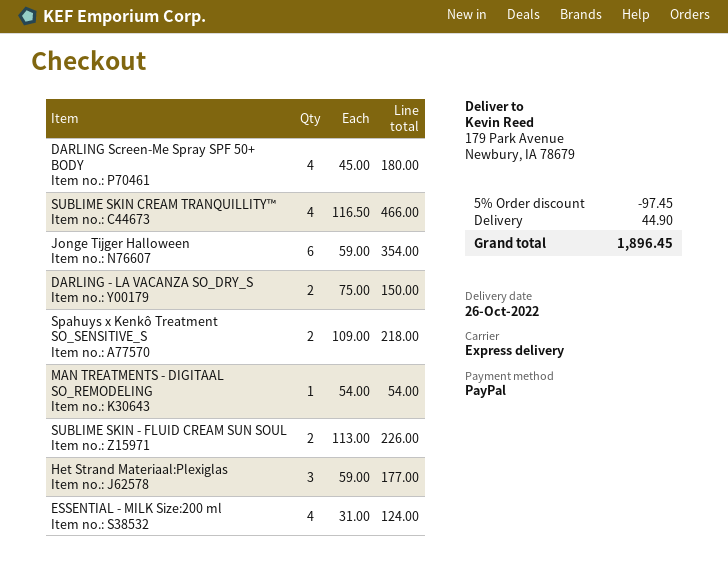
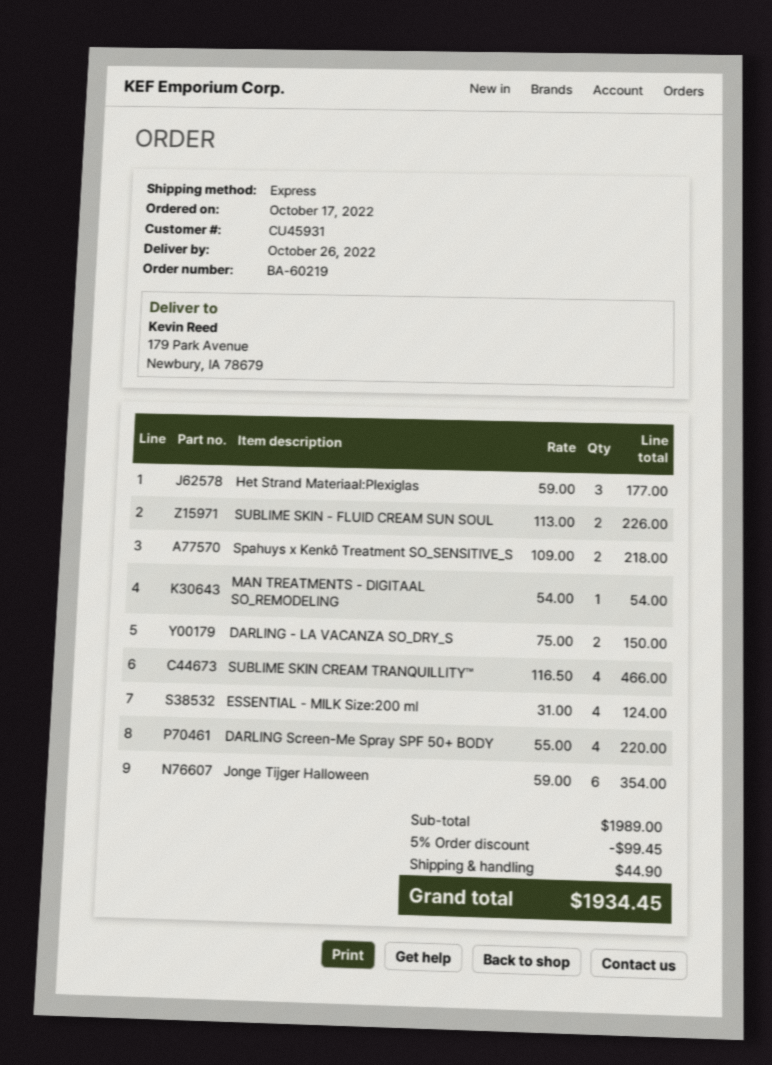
DARLING Screen-Me Spray SPF 50+ BODY: 4 x 45.00 = 180.00 -> 4 x 55.00 = 220.00
discount: 5% = 97.45 -> 5% = 99.45
total: 1896.45 -> 1934.45

